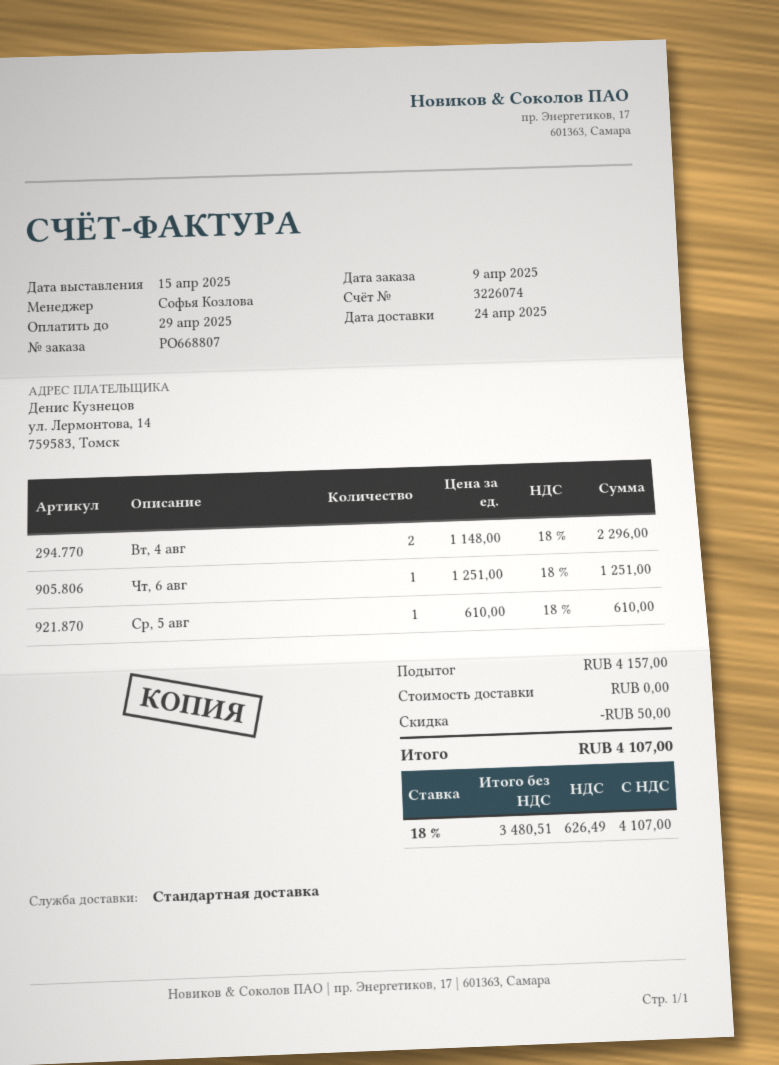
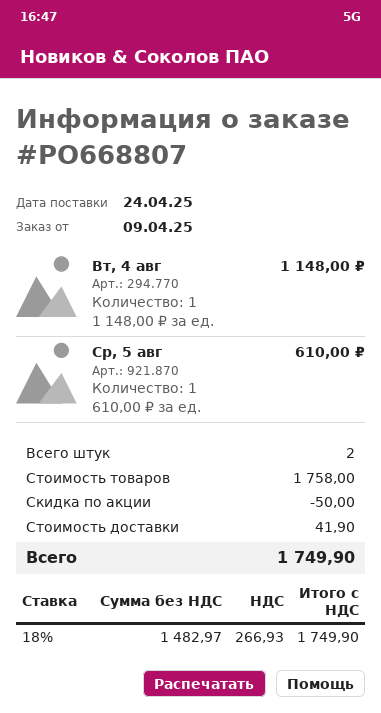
Вт, 4 авг: 2 x 1148.00 = 2296.00 -> 1 x 1148.00 = 1148.00
Чт, 6 авг: 1 x 1251.00 = 1251.00 -> none
subtotal: 4157.00 -> 1758.00
shipping: 0.00 -> 41.90
net: 3480.51 -> 1482.97
tax: 18% = 626.49 -> 18% = 266.93
total: 4107.00 -> 1749.90

